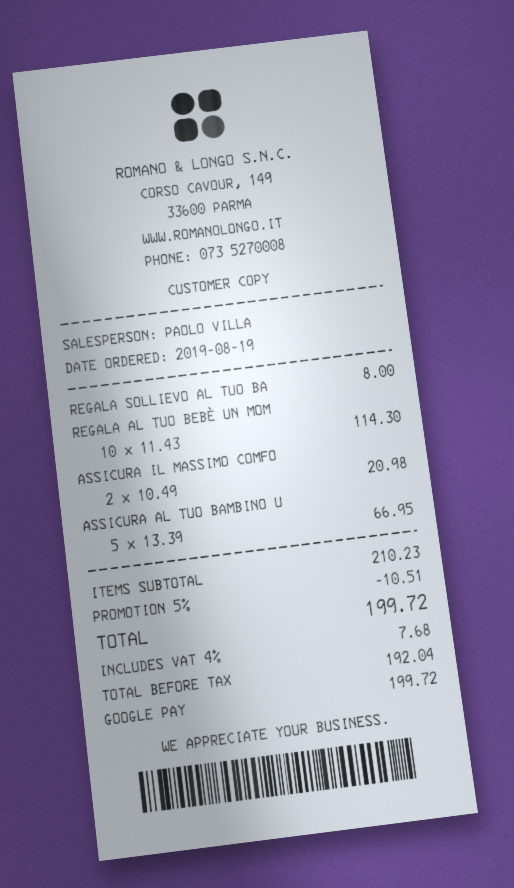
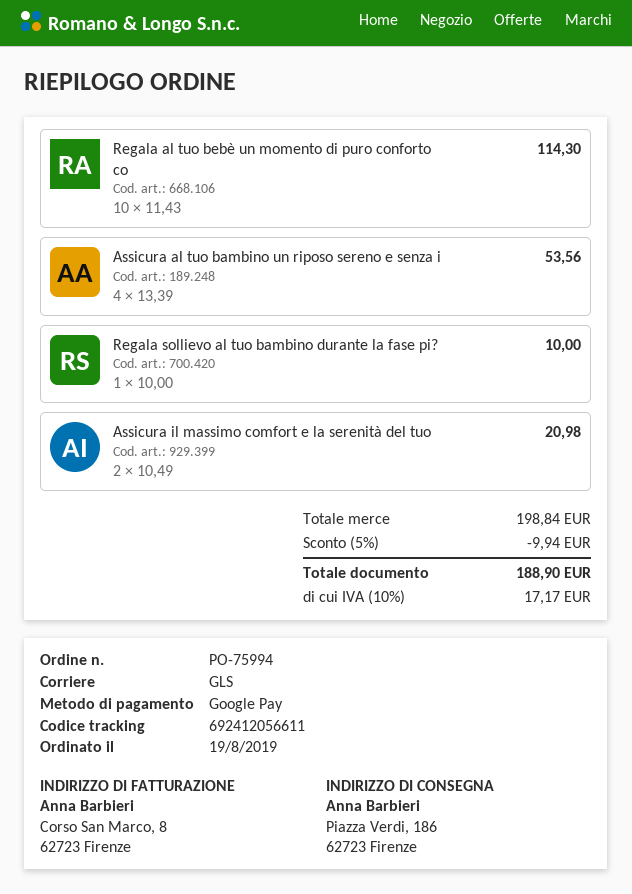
REGALA SOLLIEVO AL TUO BA: 1 x 8.00 = 8.00 -> 1 x 10.00 = 10.00
ASSICURA AL TUO BAMBINO U: 5 x 13.39 = 66.95 -> 4 x 13.39 = 53.56
subtotal: 210.23 -> 198.84
discount: 5% = 10.51 -> 5% = 9.94
tax: 4% = 7.68 -> 10% = 17.17
total: 199.72 -> 188.90

